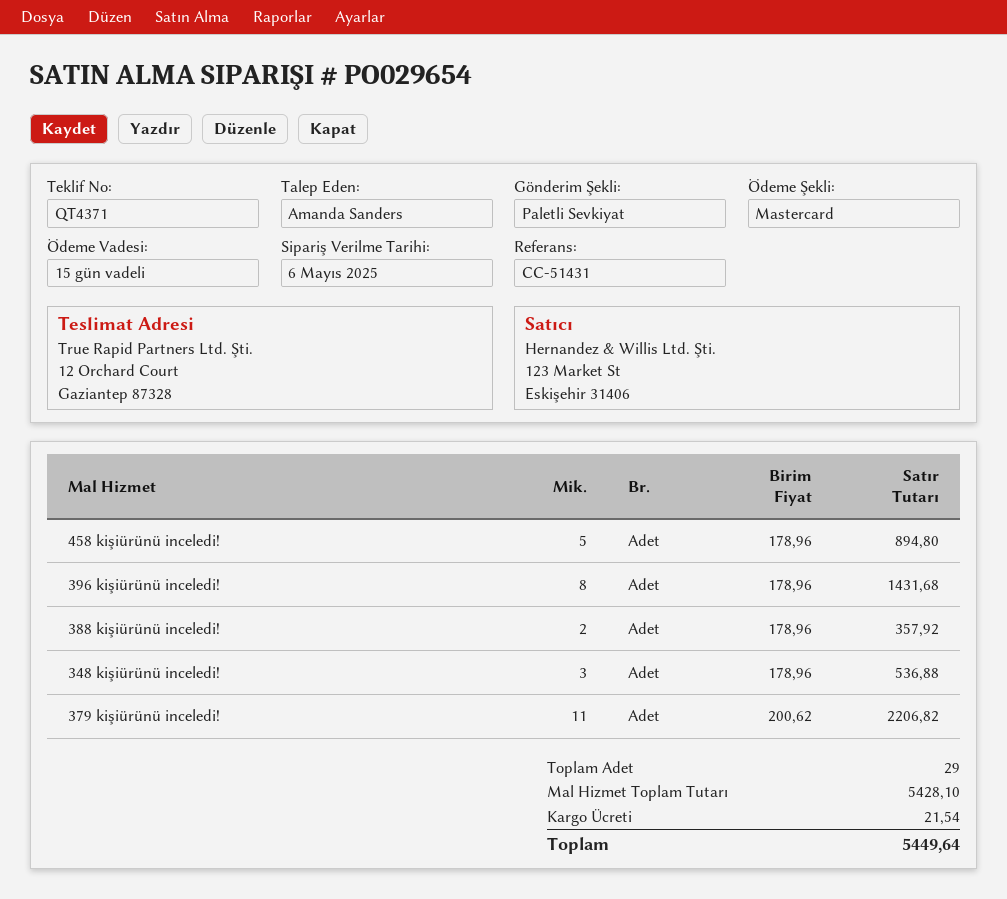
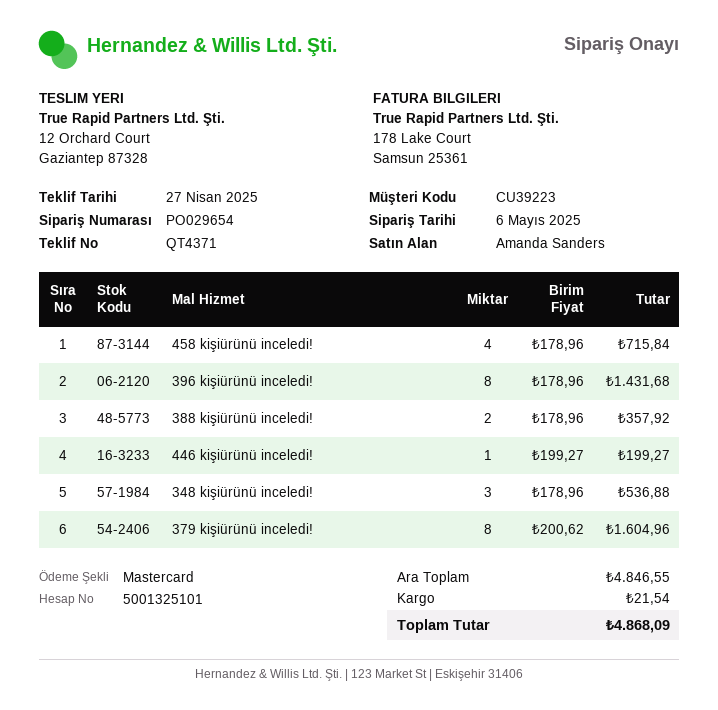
458 kişiürünü inceledi!: 5 x 178.96 = 894.80 -> 4 x 178.96 = 715.84
379 kişiürünü inceledi!: 11 x 200.62 = 2206.82 -> 8 x 200.62 = 1604.96
446 kişiürünü inceledi!: none -> 1 x 199.27 = 199.27
subtotal: 5428.10 -> 4846.55
total: 5449.64 -> 4868.09

